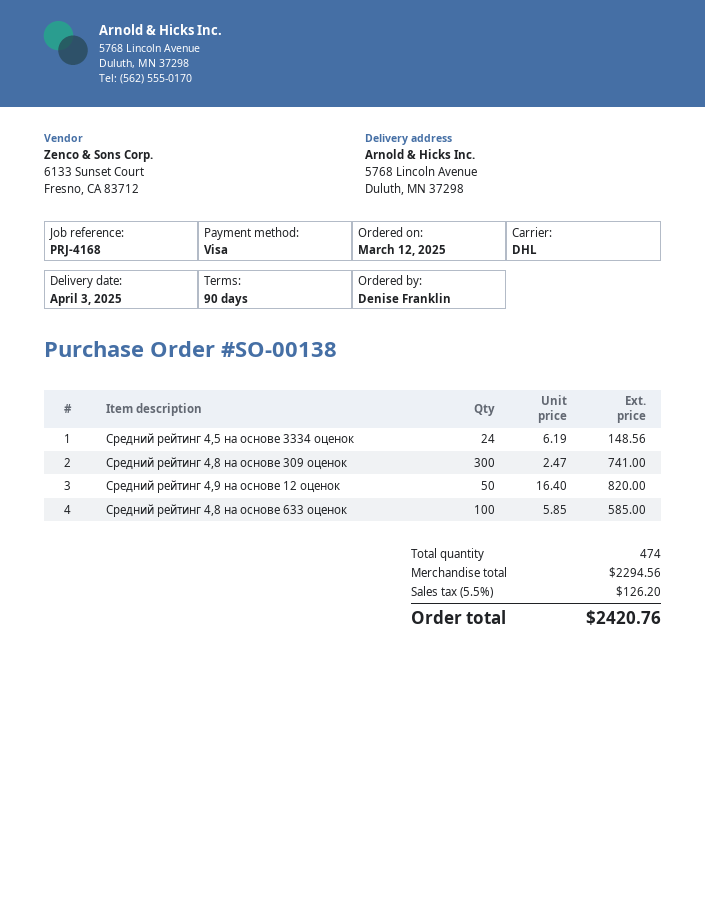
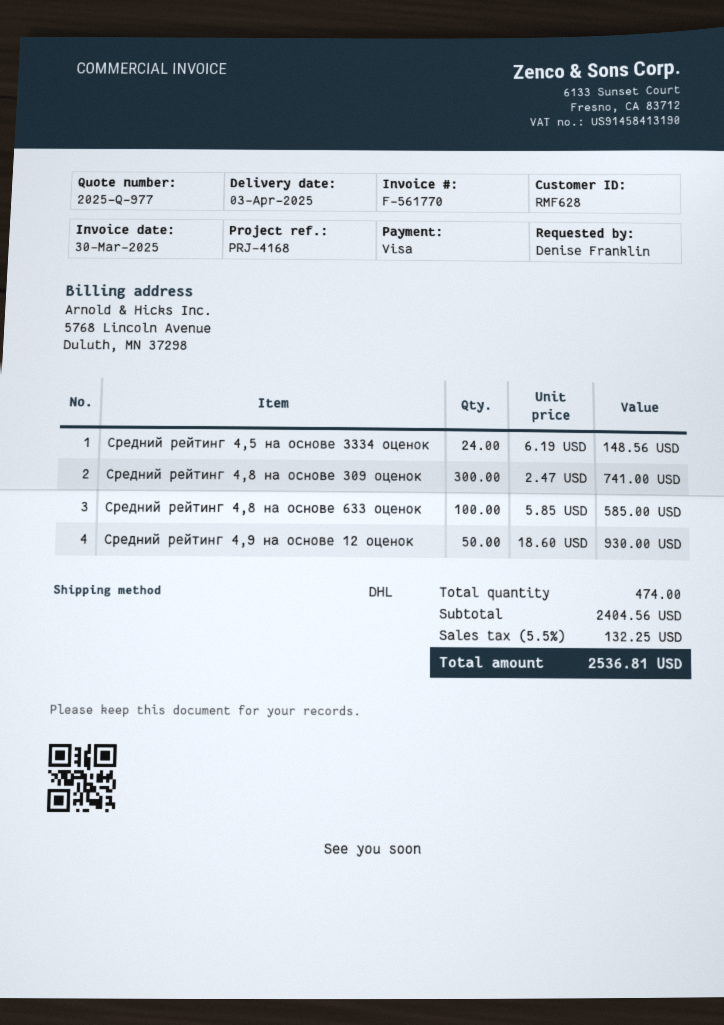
Средний рейтинг 4,9 на основе 12 оценок: 50 x 16.40 = 820.00 -> 50 x 18.60 = 930.00
subtotal: 2294.56 -> 2404.56
tax: 5.5% = 126.20 -> 5.5% = 132.25
total: 2420.76 -> 2536.81

